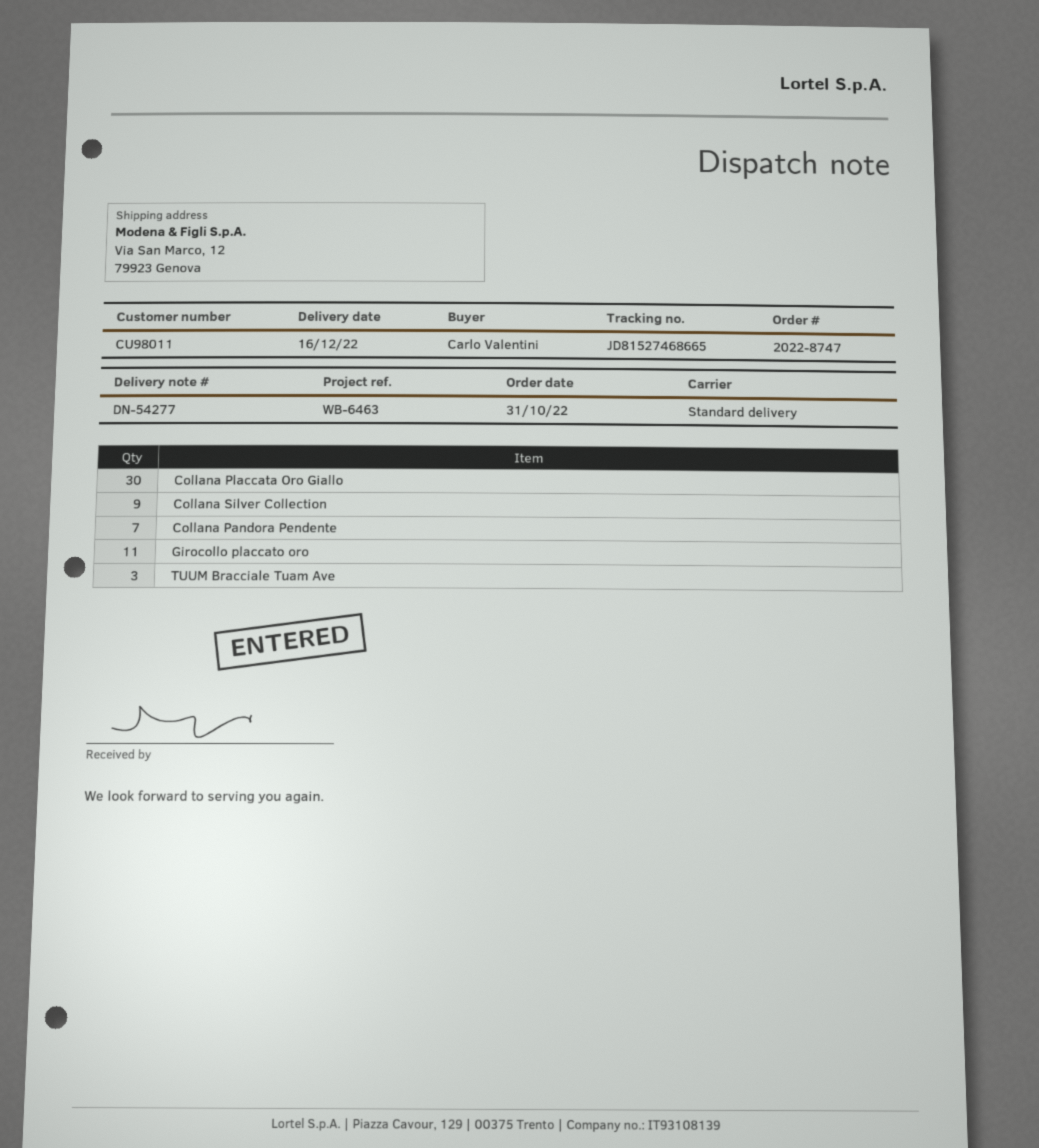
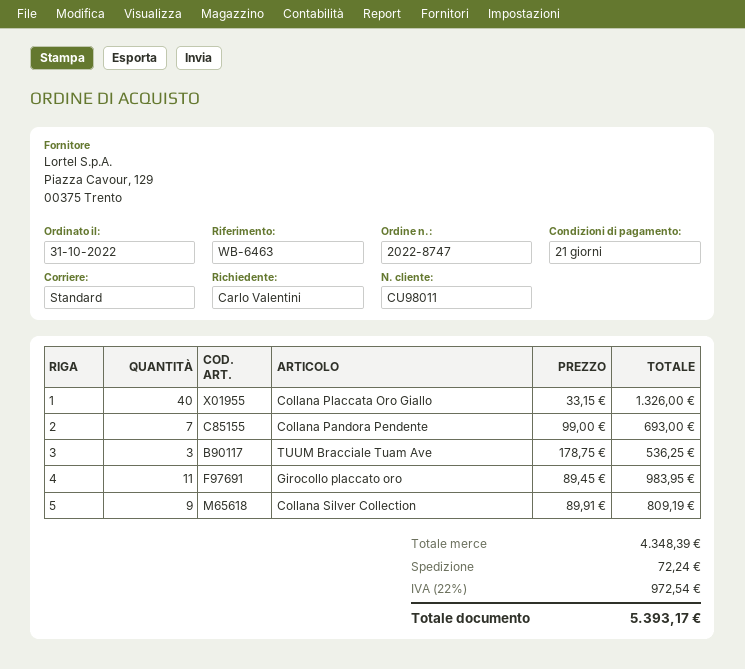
Collana Placcata Oro Giallo: 30 -> 40

